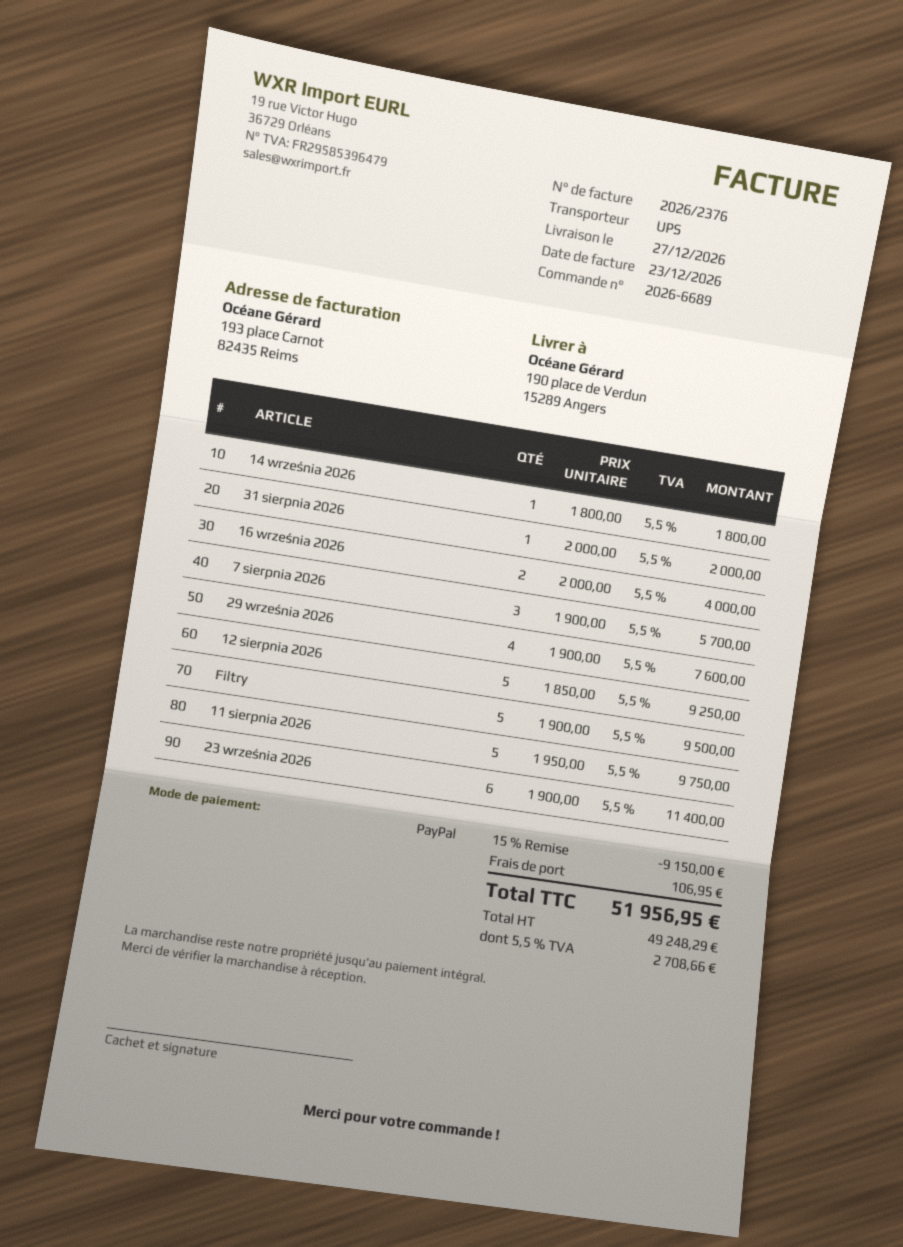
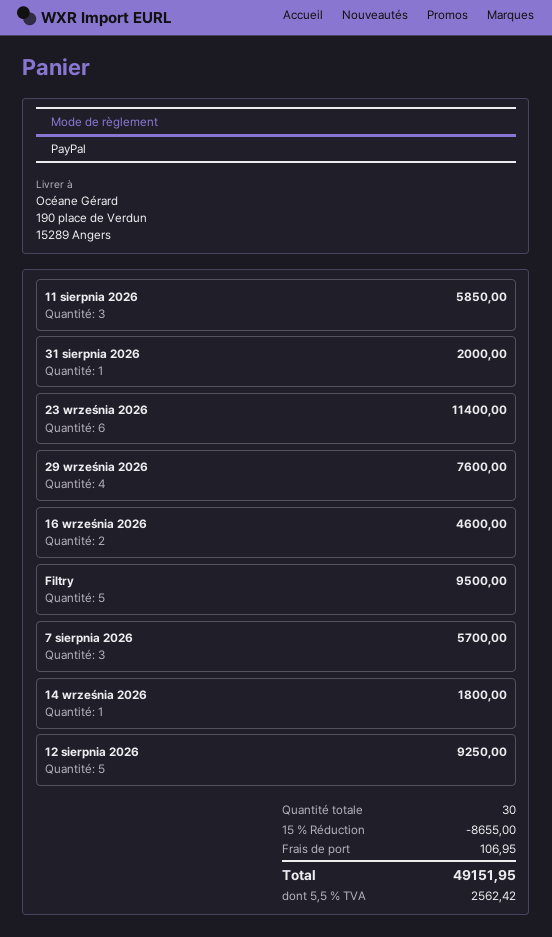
16 września 2026: 2 for 4000.00 -> 2 for 4600.00
11 sierpnia 2026: 5 for 9750.00 -> 3 for 5850.00
discount: 15% = 9150.00 -> 15% = 8655.00
tax: 5.5% = 2708.66 -> 5.5% = 2562.42
total: 51956.95 -> 49151.95

